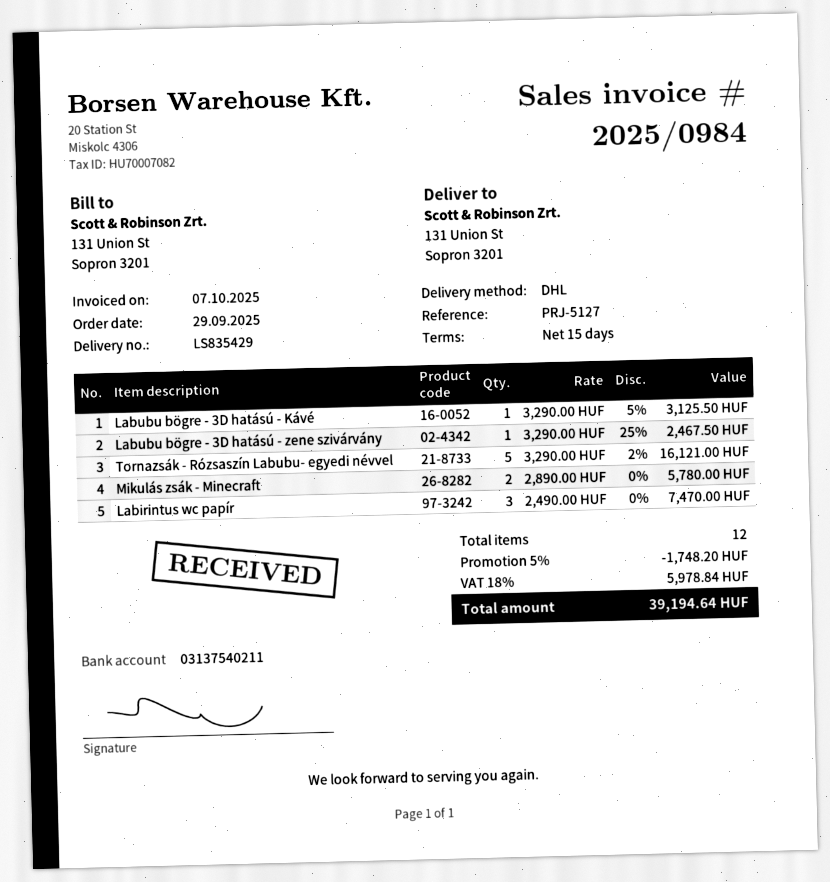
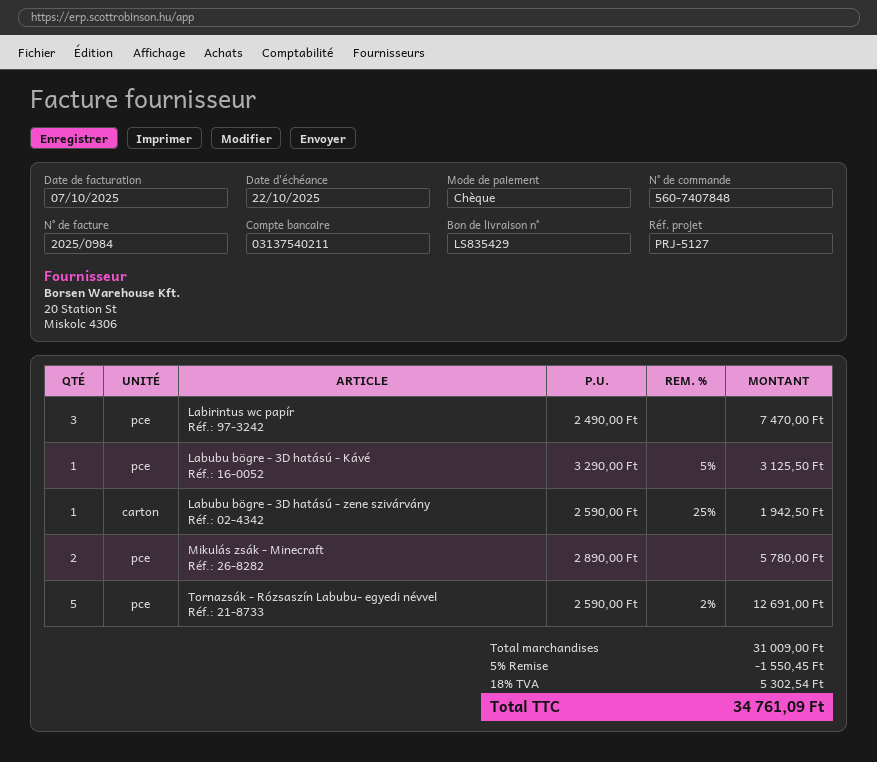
Labubu bögre - 3D hatású - zene szivárvány: 1 x 3290.00 - 25% = 2467.50 -> 1 x 2590.00 - 25% = 1942.50
Tornazsák - Rózsaszín Labubu- egyedi névvel: 5 x 3290.00 - 2% = 16121.00 -> 5 x 2590.00 - 2% = 12691.00
discount: 5% = 1748.20 -> 5% = 1550.45
tax: 18% = 5978.84 -> 18% = 5302.54
total: 39194.64 -> 34761.09

